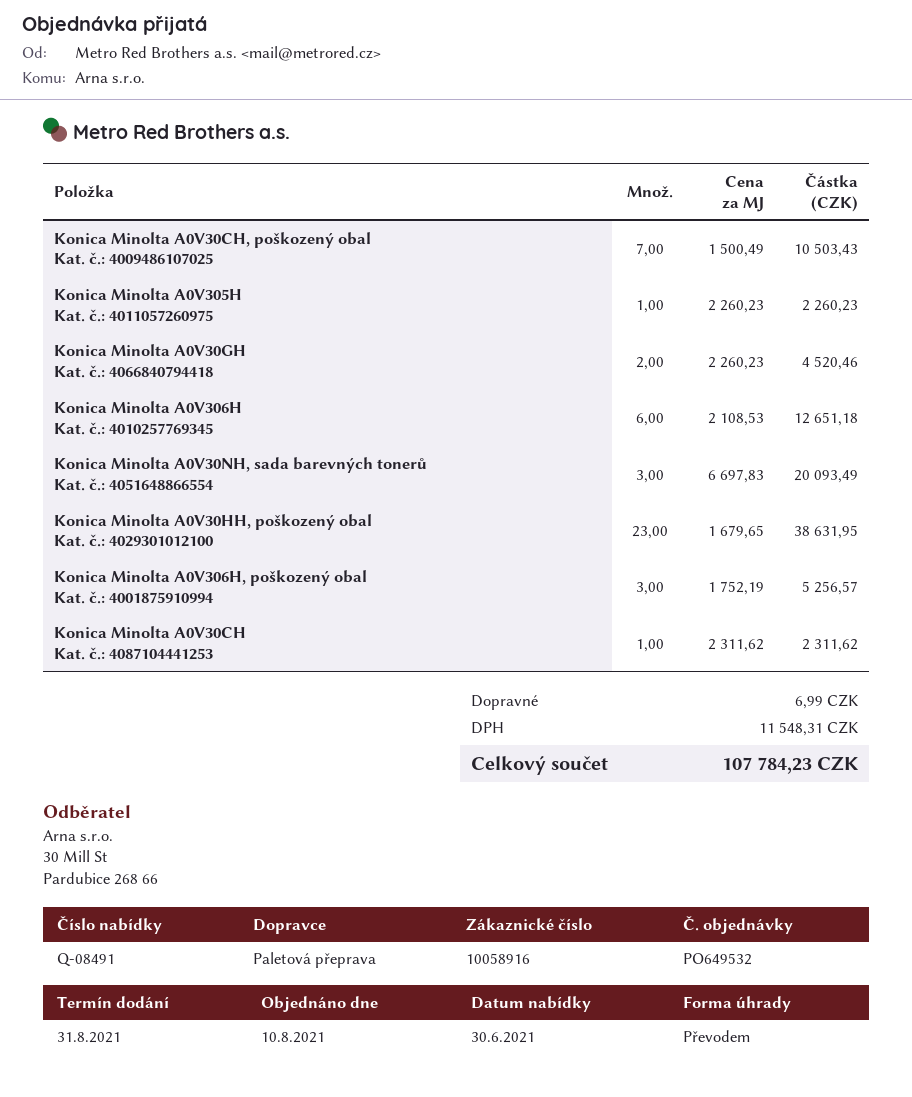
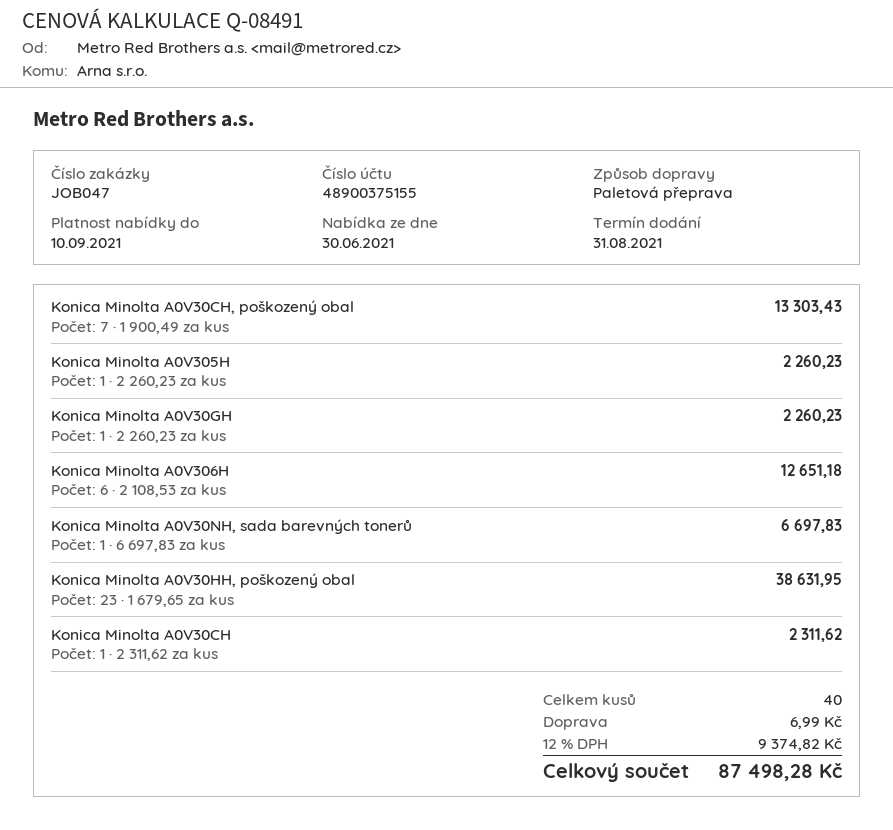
Konica Minolta A0V30CH, poškozený obal: 7 x 1500.49 = 10503.43 -> 7 x 1900.49 = 13303.43
Konica Minolta A0V30GH: 2 x 2260.23 = 4520.46 -> 1 x 2260.23 = 2260.23
Konica Minolta A0V30NH, sada barevných tonerů: 3 x 6697.83 = 20093.49 -> 1 x 6697.83 = 6697.83
Konica Minolta A0V306H, poškozený obal: 3 x 1752.19 = 5256.57 -> none
tax: 11548.31 -> 9374.82
total: 107784.23 -> 87498.28

